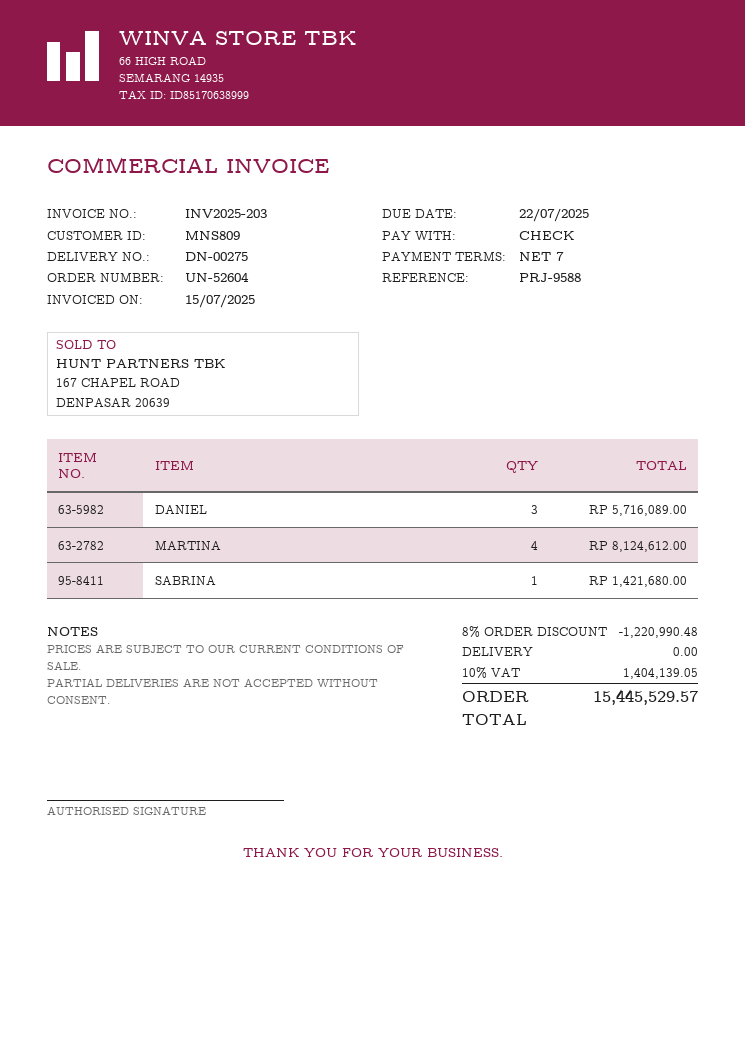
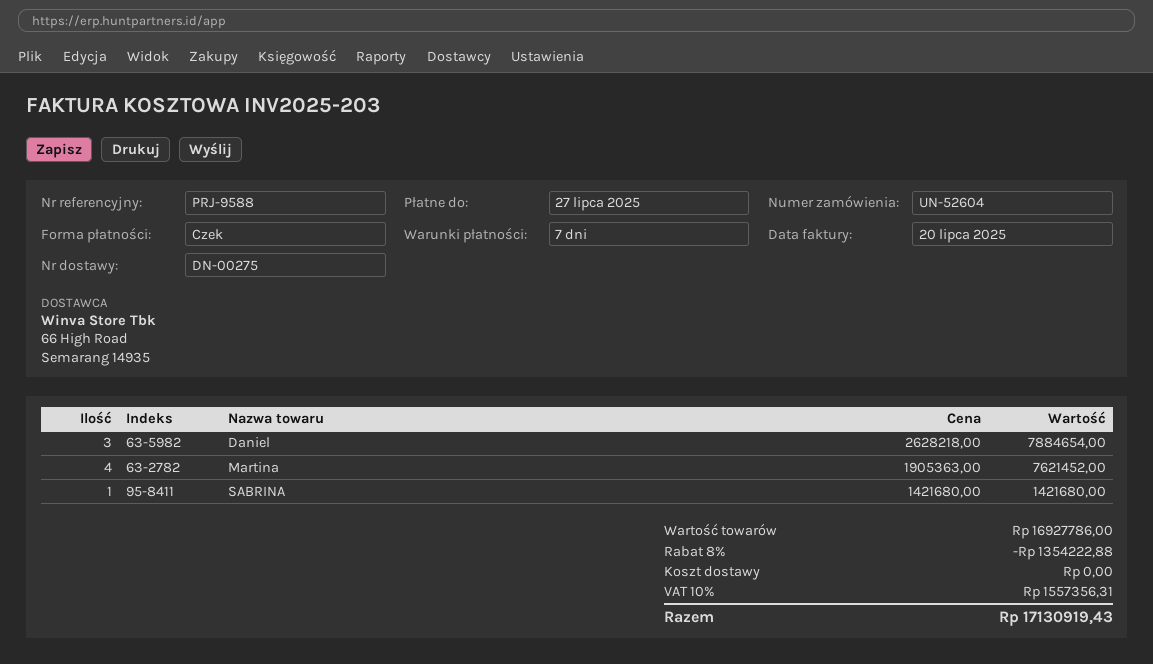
invoice date: 2025-07-15 -> 2025-07-20
due date: 2025-07-22 -> 2025-07-27
DANIEL: 3 for 5716089.00 -> 3 for 7884654.00
MARTINA: 4 for 8124612.00 -> 4 for 7621452.00
discount: 8% = 1220990.48 -> 8% = 1354222.88
tax: 10% = 1404139.05 -> 10% = 1557356.31
total: 15445529.57 -> 17130919.43

